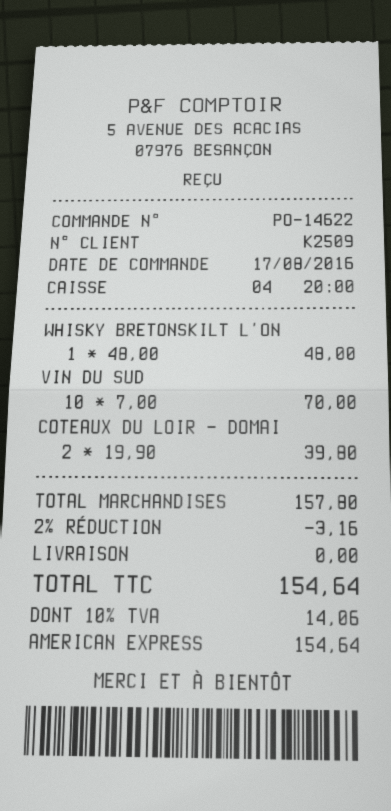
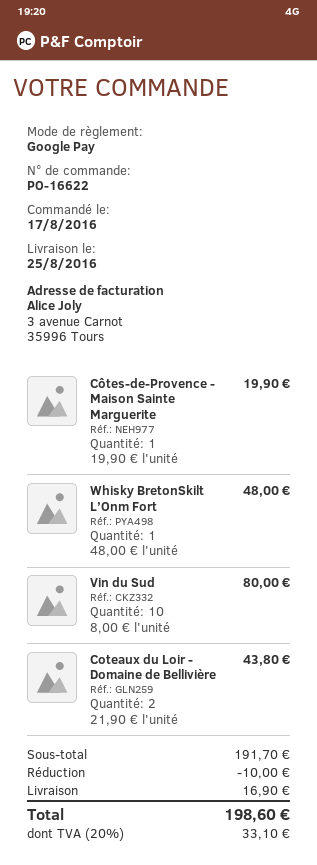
order number: PO-14622 -> PO-16622
payment method: American Express -> Google Pay
VIN DU SUD: 10 x 7.00 = 70.00 -> 10 x 8.00 = 80.00
COTEAUX DU LOIR - DOMAI: 2 x 19.90 = 39.80 -> 2 x 21.90 = 43.80
Côtes-de-Provence - Maison Sainte Marguerite: none -> 1 x 19.90 = 19.90
subtotal: 157.80 -> 191.70
discount: 3.16 -> 10.00
shipping: 0.00 -> 16.90
tax: 10% = 14.06 -> 20% = 33.10
total: 154.64 -> 198.60

